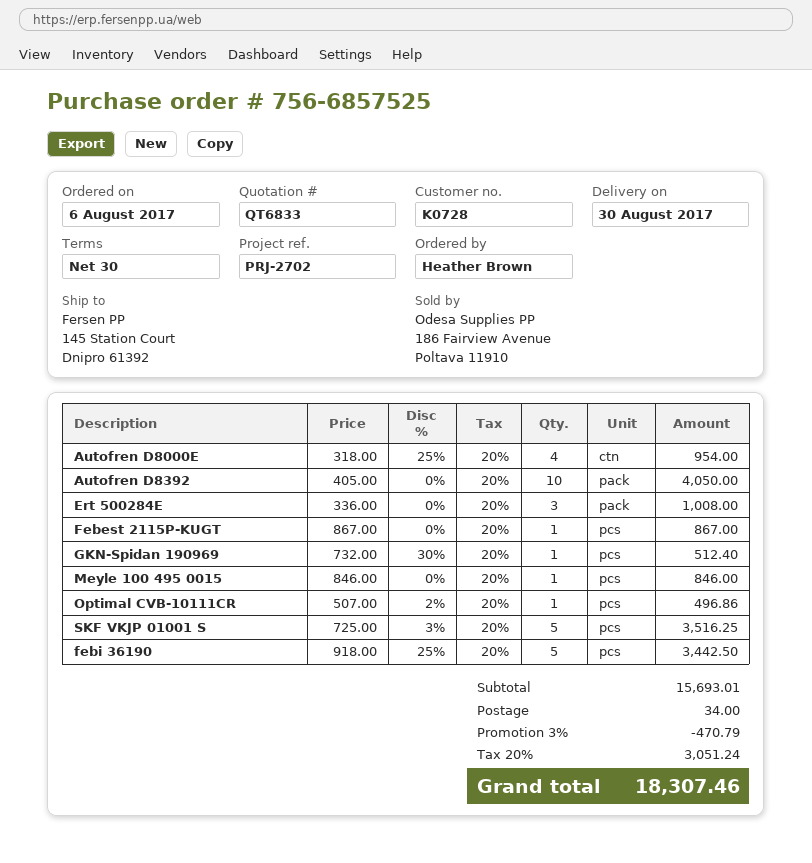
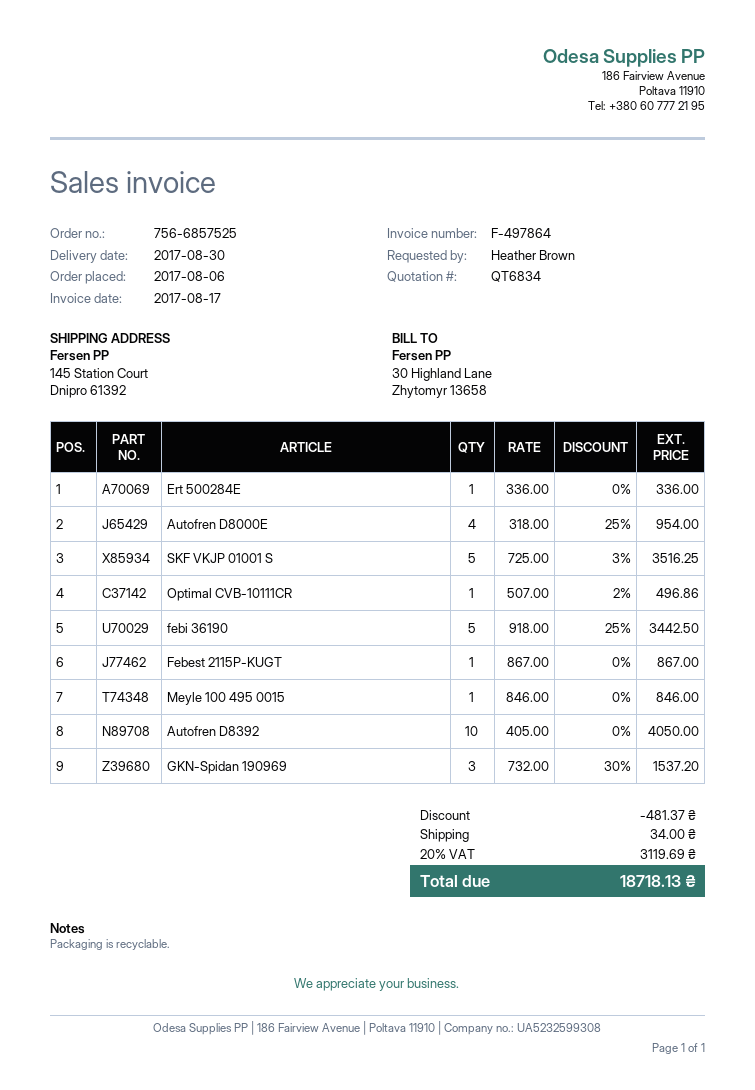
quote number: QT6833 -> QT6834
Ert 500284E: 3 x 336.00 = 1008.00 -> 1 x 336.00 = 336.00
GKN-Spidan 190969: 1 x 732.00 - 30% = 512.40 -> 3 x 732.00 - 30% = 1537.20
discount: 470.79 -> 481.37
tax: 20% = 3051.24 -> 20% = 3119.69
total: 18307.46 -> 18718.13

